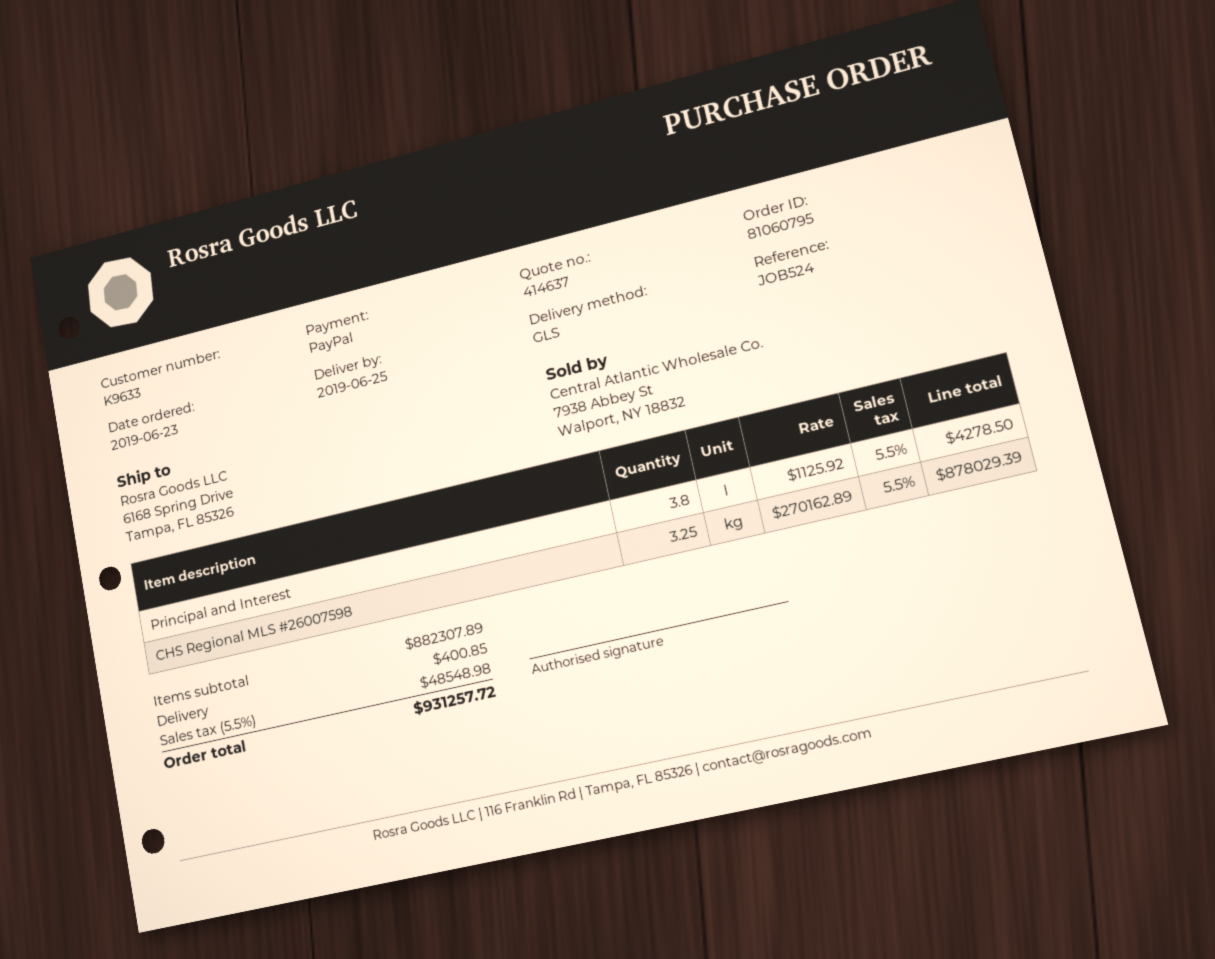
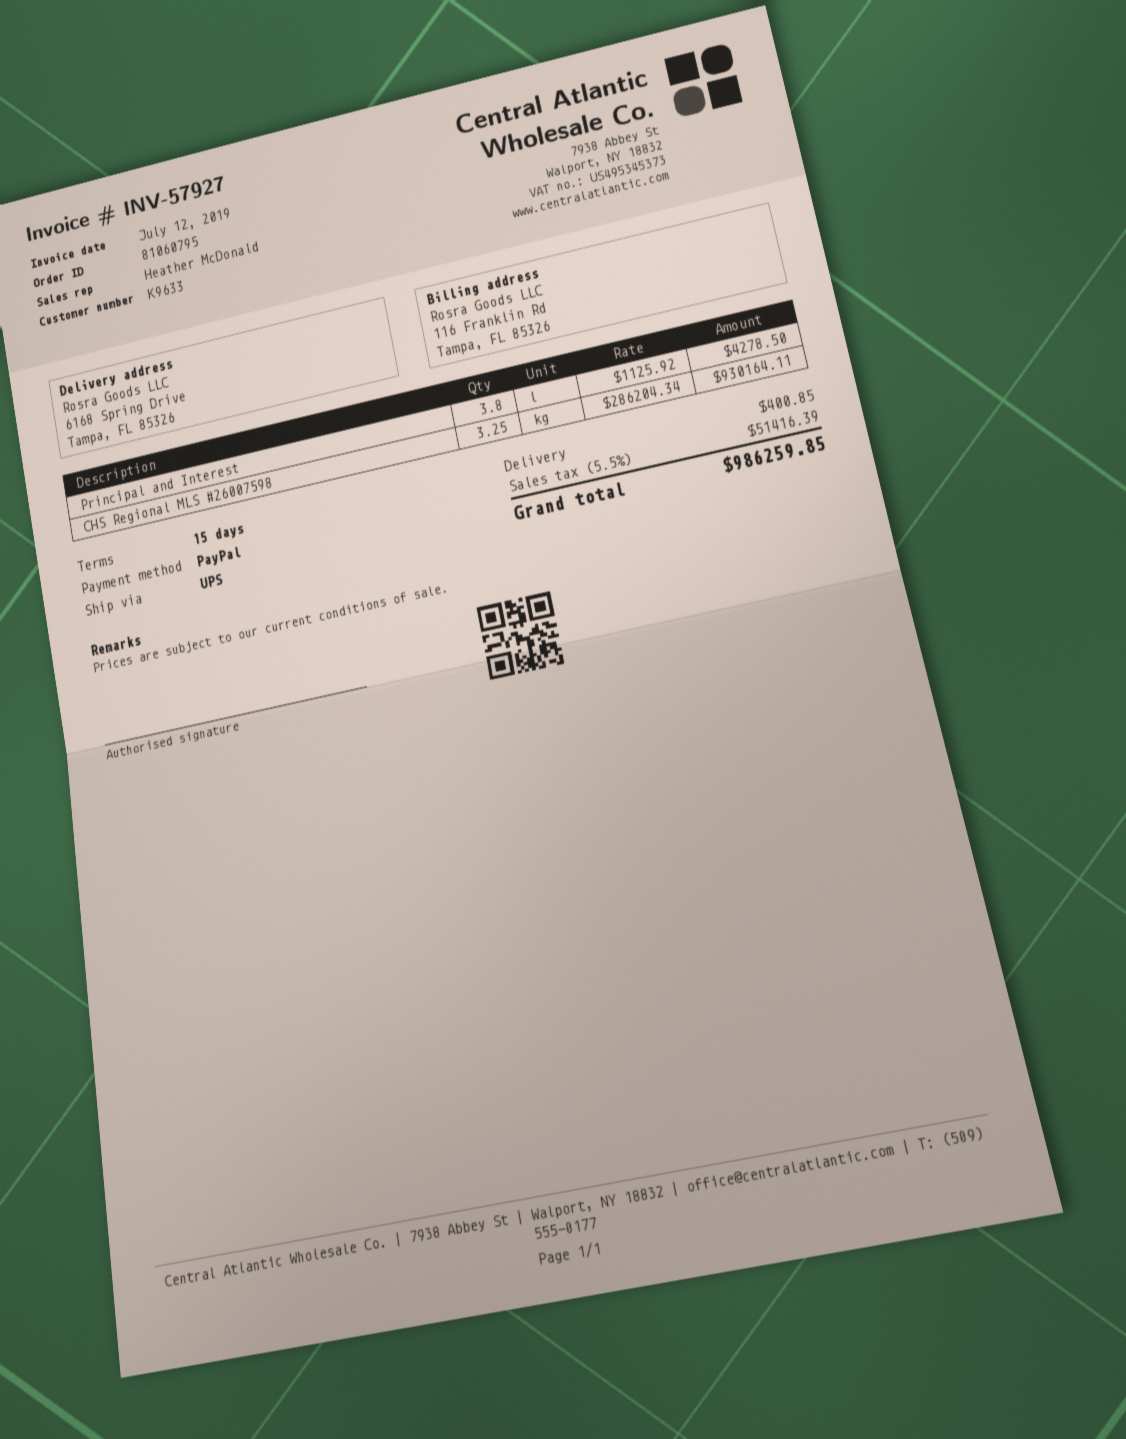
shipping method: GLS -> UPS
CHS Regional MLS #26007598: 3.25 x 270162.89 = 878029.39 -> 3.25 x 286204.34 = 930164.11
tax: 5.5% = 48548.98 -> 5.5% = 51416.39
total: 931257.72 -> 986259.85

